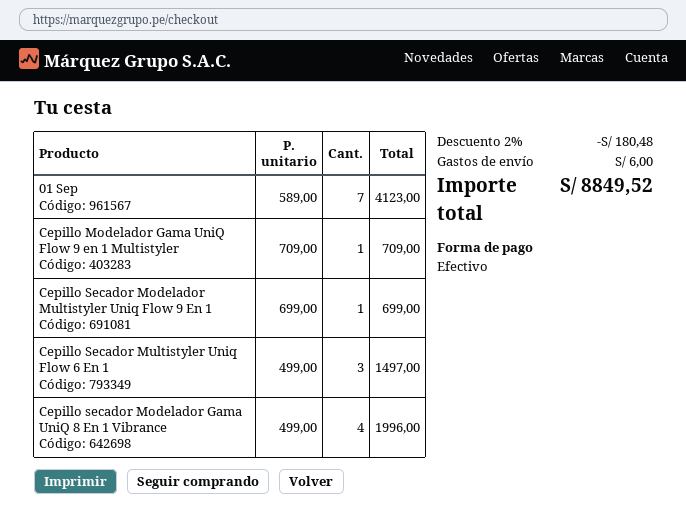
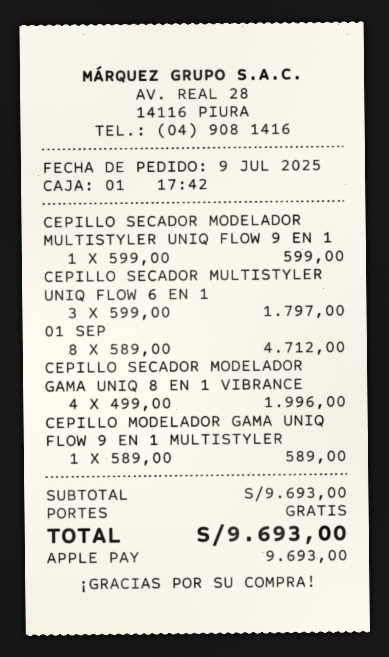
payment method: cash -> Apple Pay
01 Sep: 7 x 589.00 = 4123.00 -> 8 x 589.00 = 4712.00
Cepillo Modelador Gama UniQ Flow 9 en 1 Multistyler: 1 x 709.00 = 709.00 -> 1 x 589.00 = 589.00
Cepillo Secador Modelador Multistyler Uniq Flow 9 En 1: 1 x 699.00 = 699.00 -> 1 x 599.00 = 599.00
Cepillo Secador Multistyler Uniq Flow 6 En 1: 3 x 499.00 = 1497.00 -> 3 x 599.00 = 1797.00
discount: 2% = 180.48 -> none
shipping: 6.00 -> 0.00
total: 8849.52 -> 9693.00

